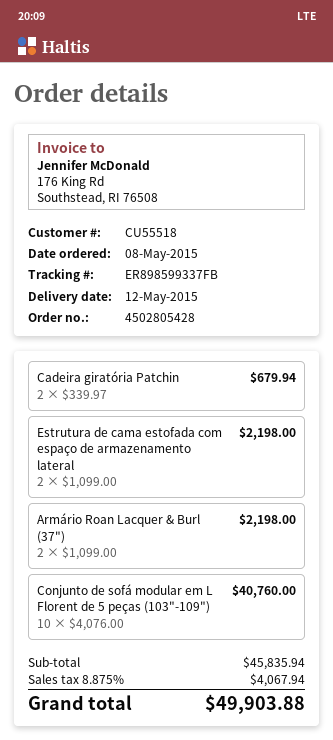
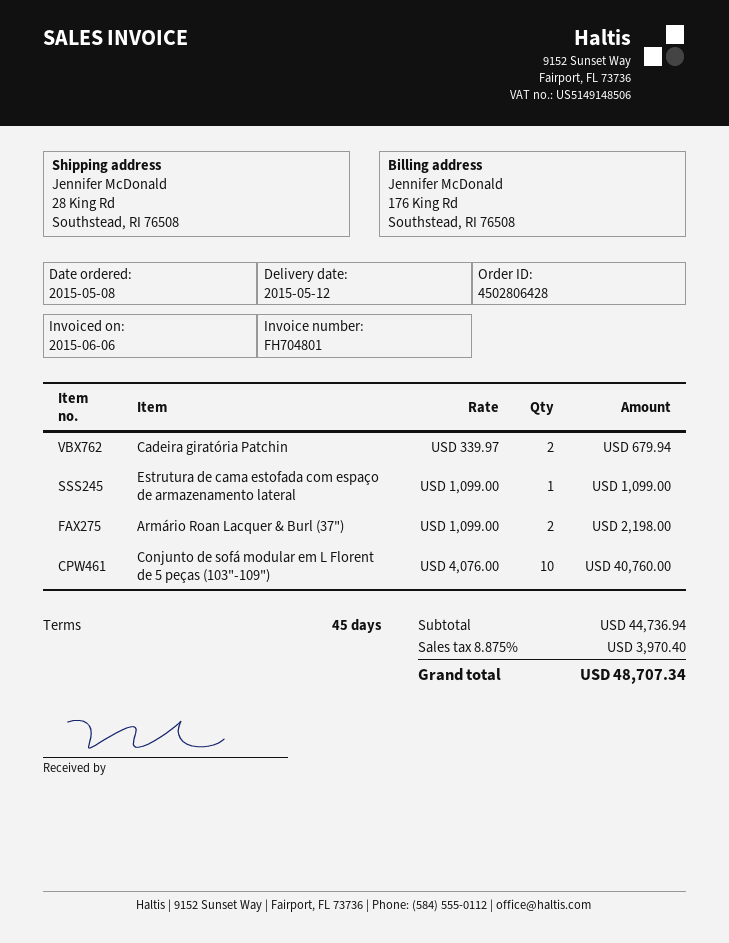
order number: 4502805428 -> 4502806428
Estrutura de cama estofada com espaço de armazenamento lateral: 2 x 1099.00 = 2198.00 -> 1 x 1099.00 = 1099.00
subtotal: 45835.94 -> 44736.94
tax: 8.875% = 4067.94 -> 8.875% = 3970.40
total: 49903.88 -> 48707.34

